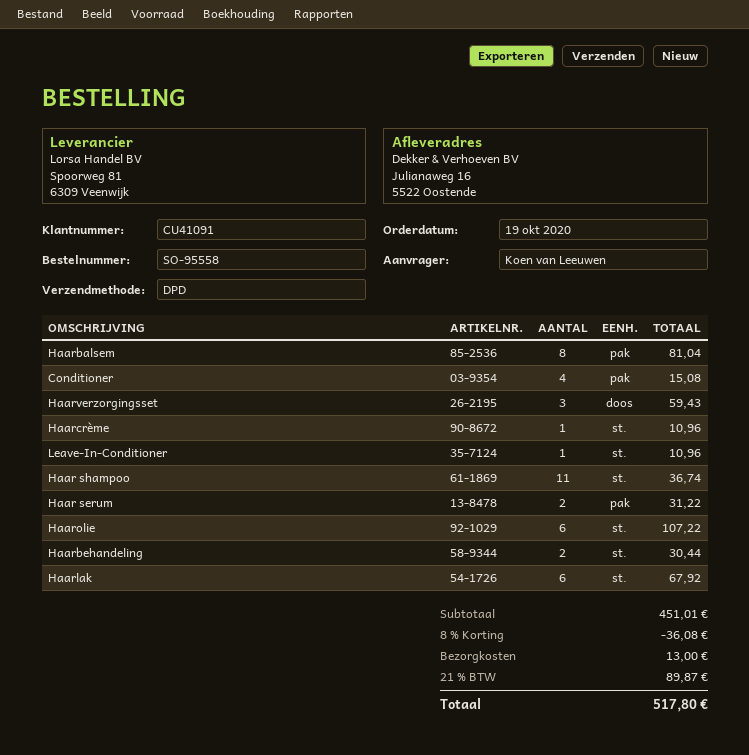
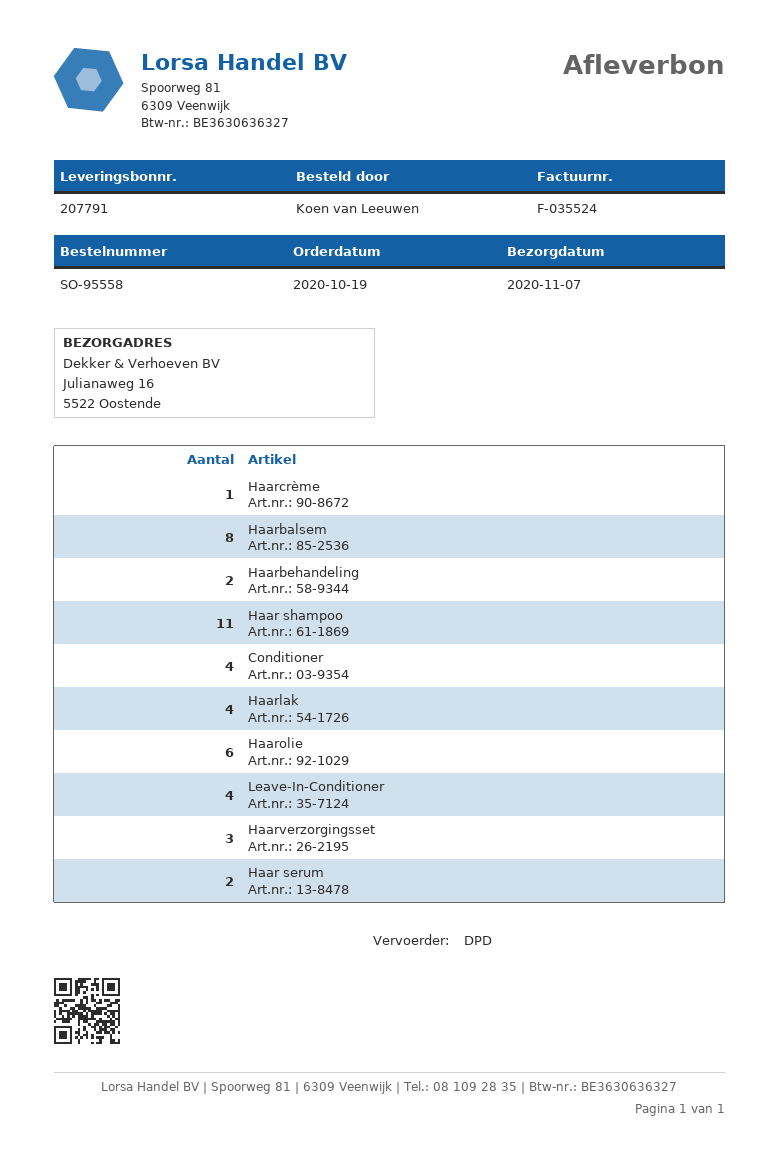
Leave-In-Conditioner: 1 -> 4
Haarlak: 6 -> 4

